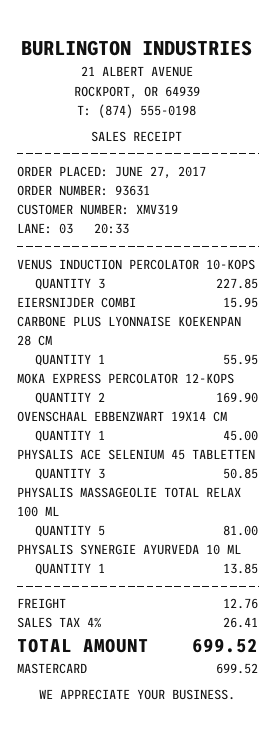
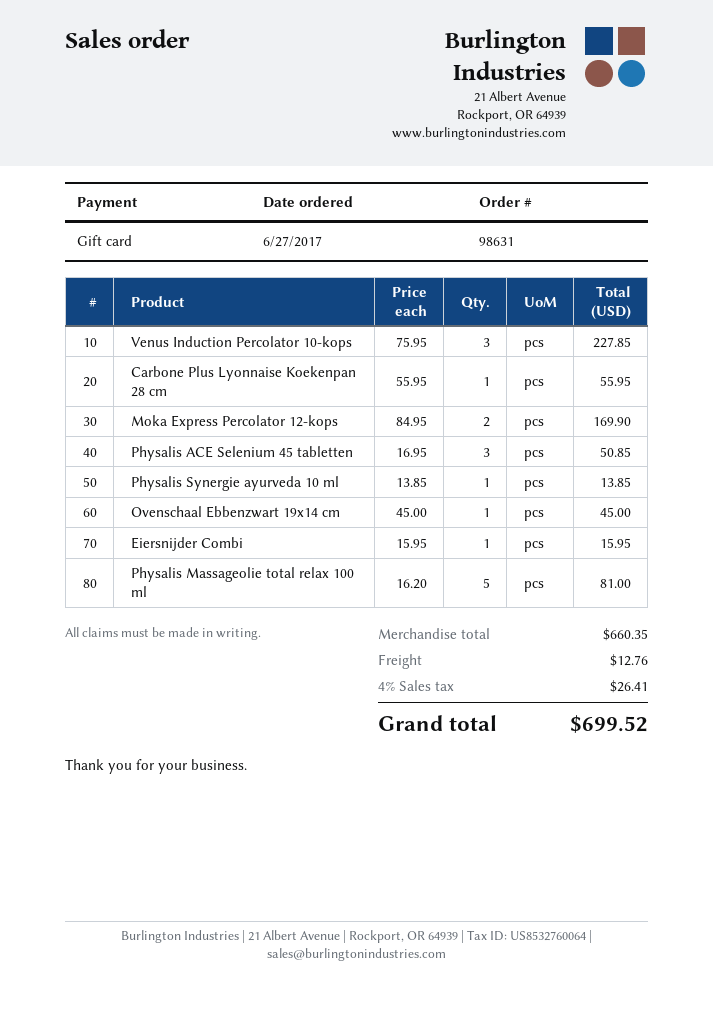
order number: 93631 -> 98631
payment method: Mastercard -> gift card

